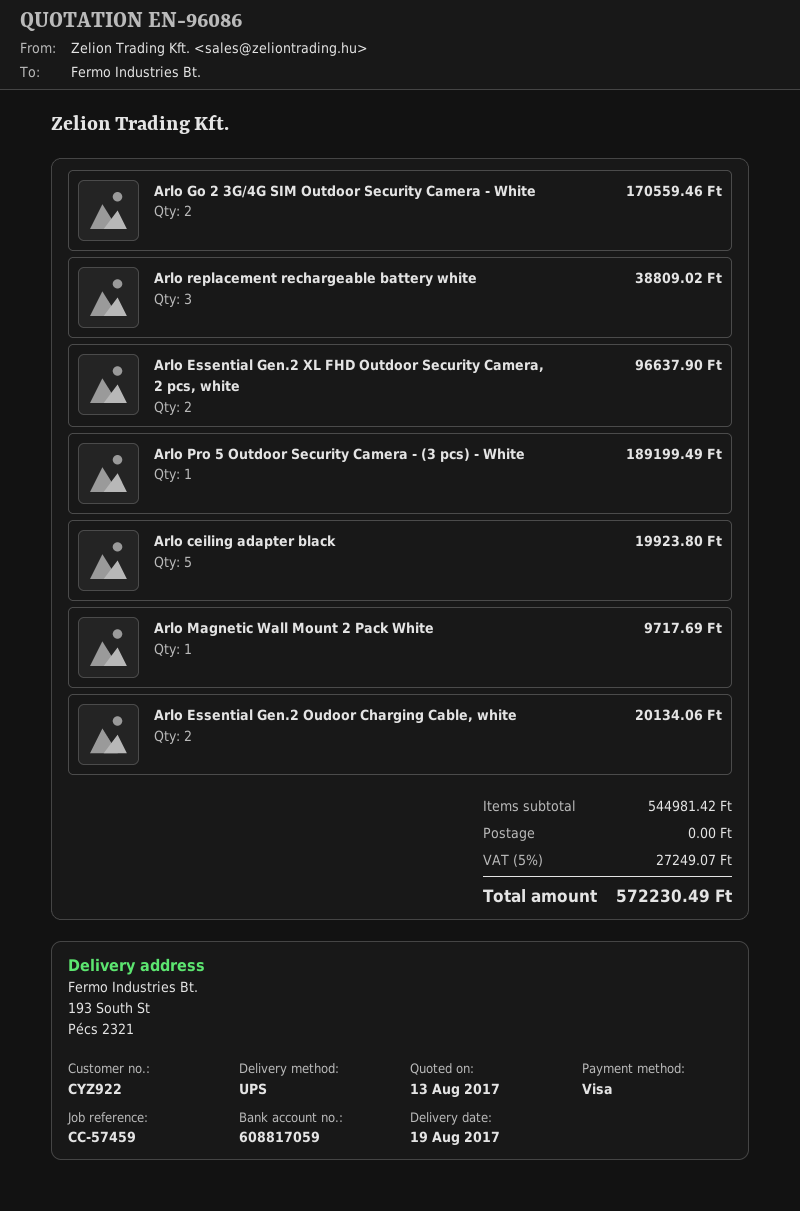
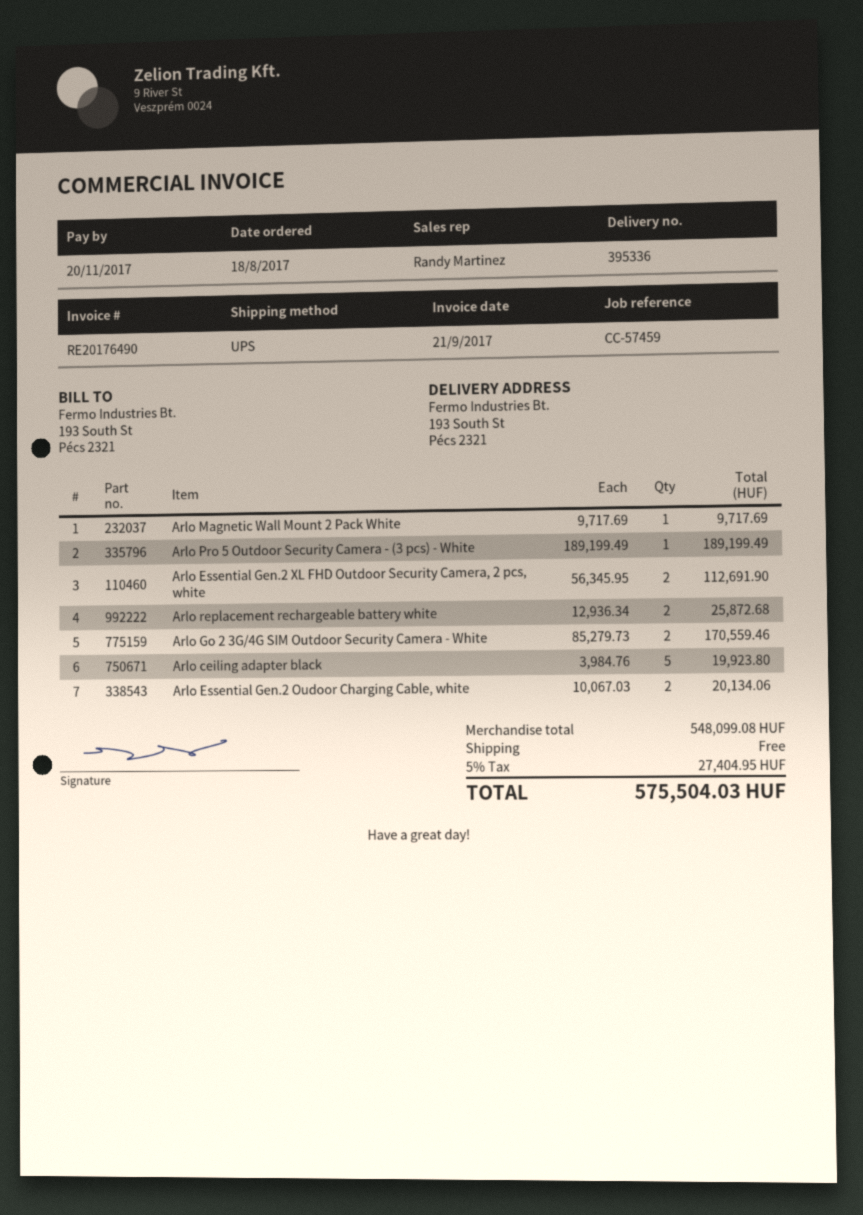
Arlo replacement rechargeable battery white: 3 for 38809.02 -> 2 for 25872.68
Arlo Essential Gen.2 XL FHD Outdoor Security Camera, 2 pcs, white: 2 for 96637.90 -> 2 for 112691.90
subtotal: 544981.42 -> 548099.08
tax: 5% = 27249.07 -> 5% = 27404.95
total: 572230.49 -> 575504.03

